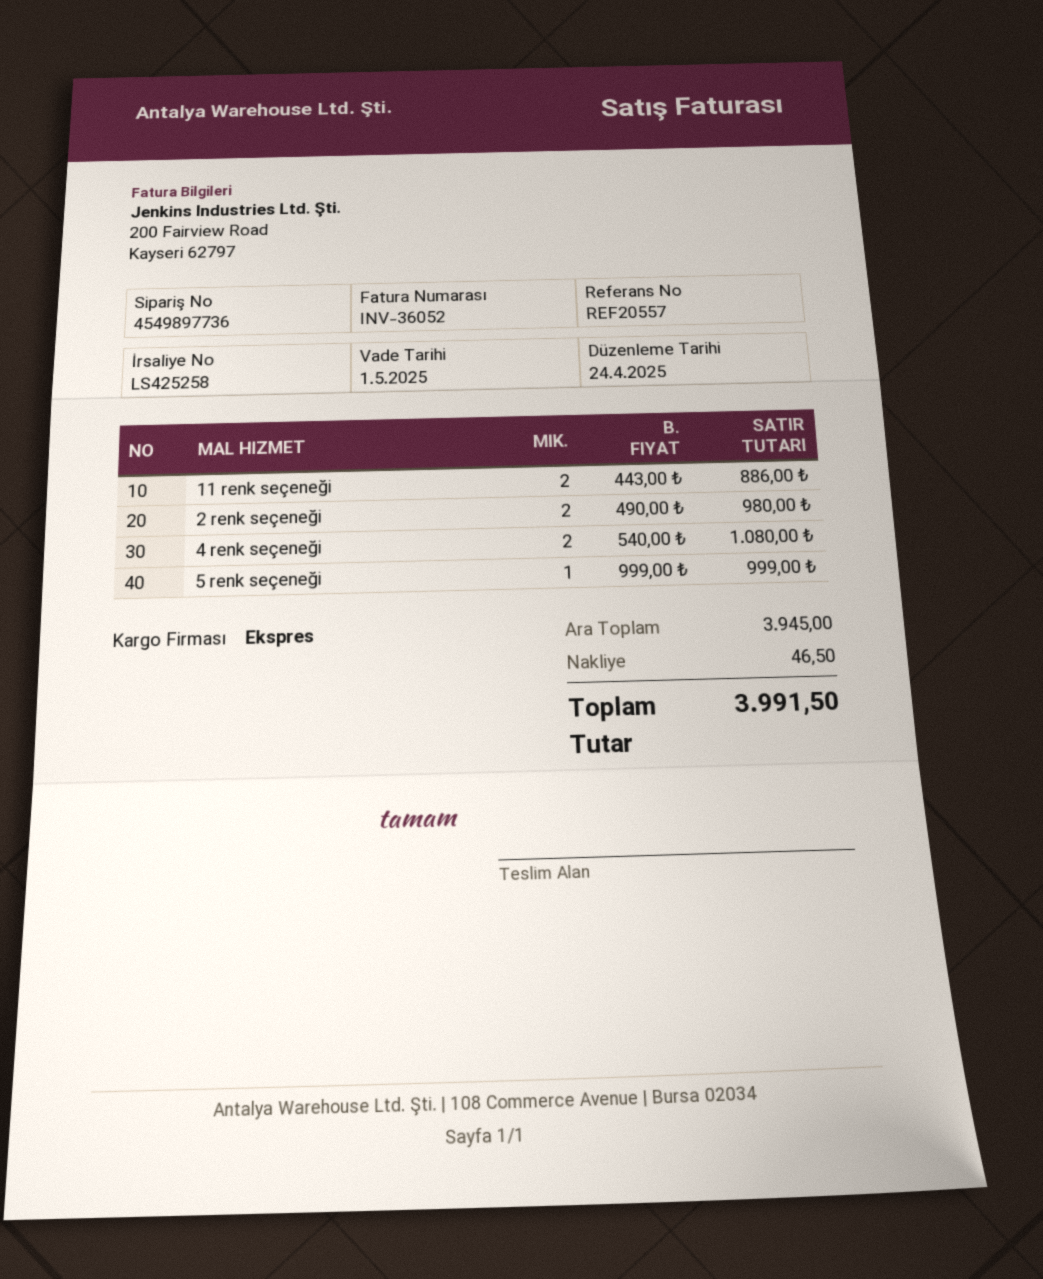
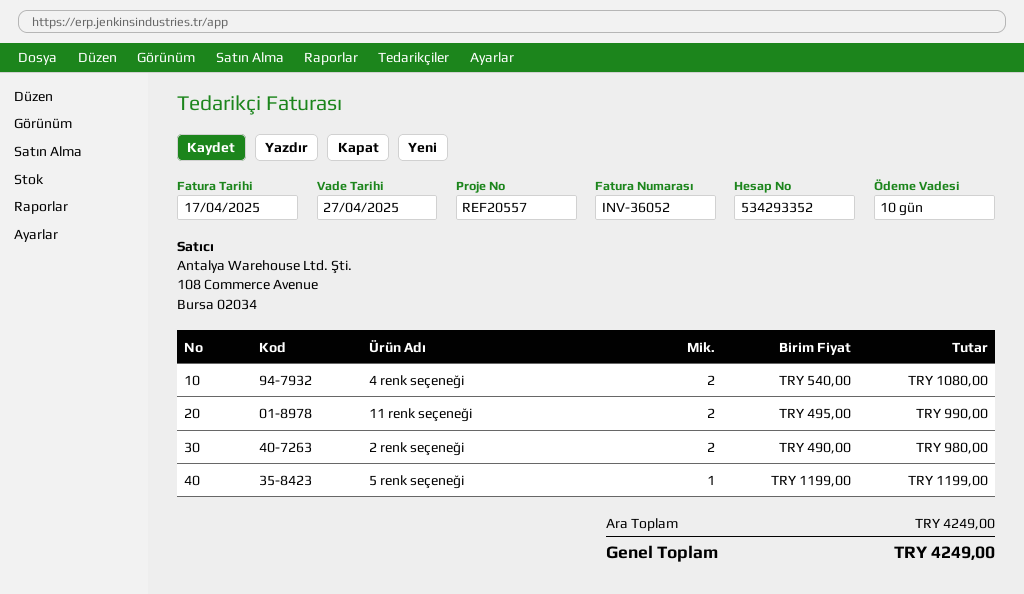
invoice date: 2025-04-24 -> 2025-04-17
due date: 2025-05-01 -> 2025-04-27
11 renk seçeneği: 2 x 443.00 = 886.00 -> 2 x 495.00 = 990.00
5 renk seçeneği: 1 x 999.00 = 999.00 -> 1 x 1199.00 = 1199.00
subtotal: 3945.00 -> 4249.00
shipping: 46.50 -> none
total: 3991.50 -> 4249.00

